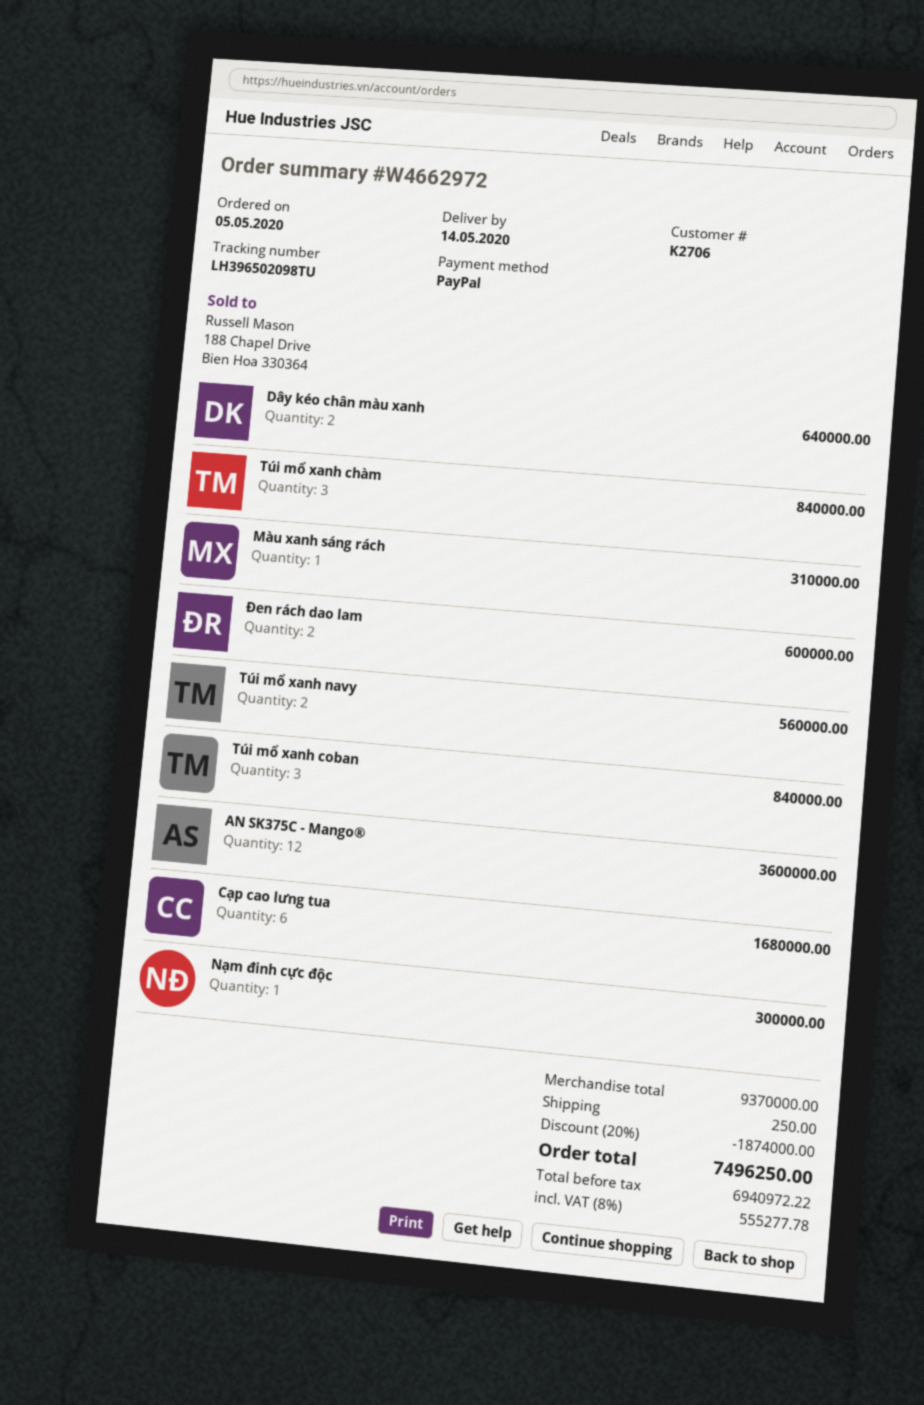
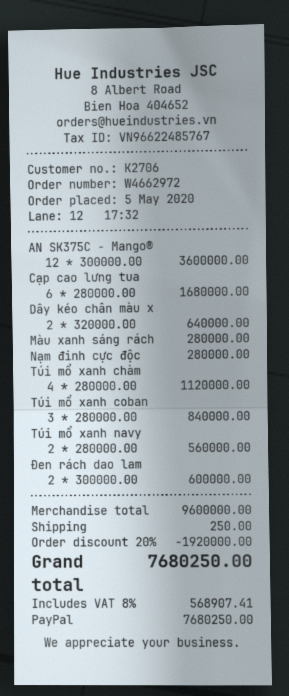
Túi mổ xanh chàm: 3 for 840000.00 -> 4 for 1120000.00
Màu xanh sáng rách: 1 for 310000.00 -> 1 for 280000.00
Nạm đinh cực độc: 1 for 300000.00 -> 1 for 280000.00
subtotal: 9370000.00 -> 9600000.00
discount: 20% = 1874000.00 -> 20% = 1920000.00
tax: 8% = 555277.78 -> 8% = 568907.41
total: 7496250.00 -> 7680250.00

